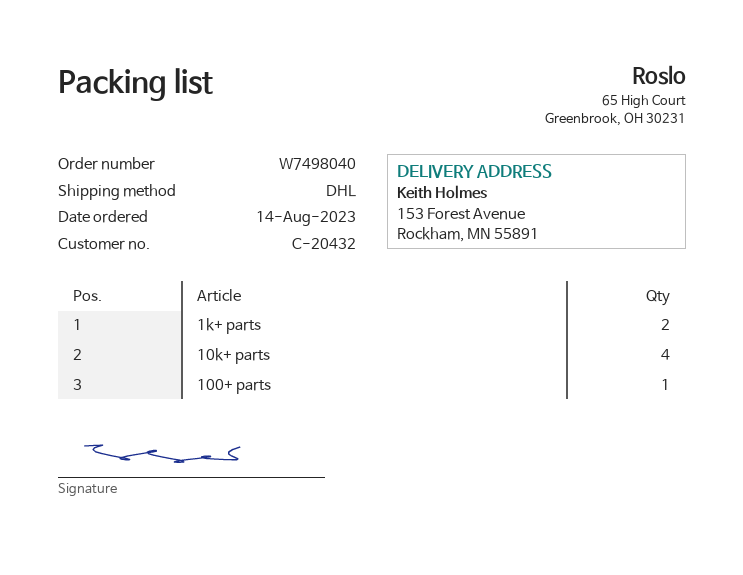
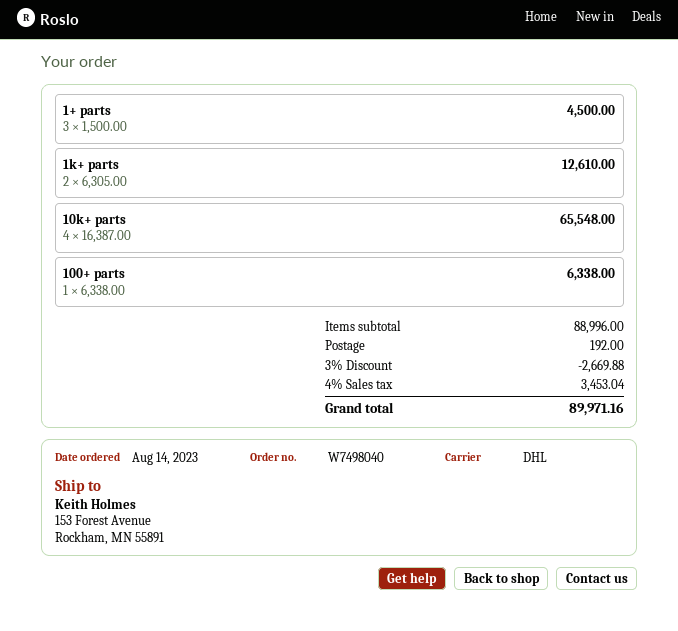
1+ parts: none -> 3

